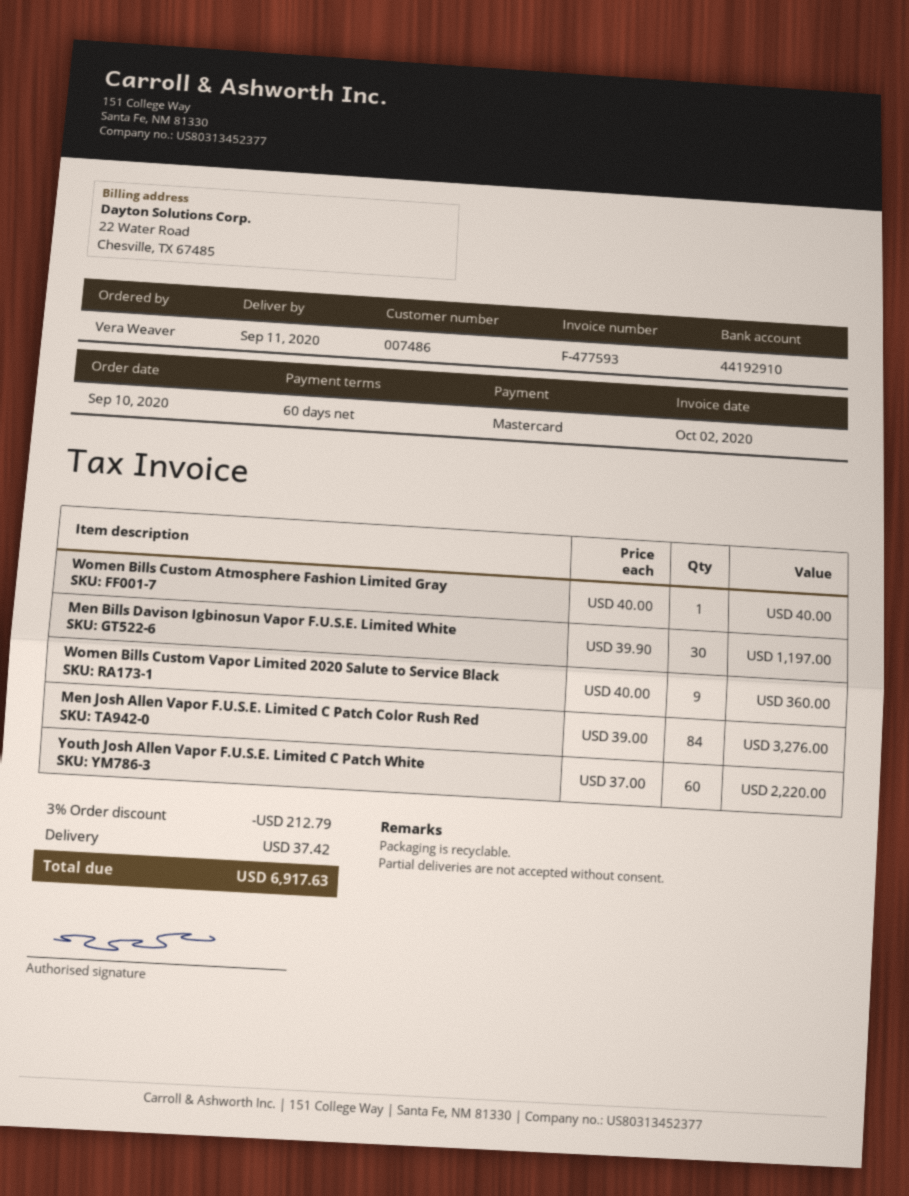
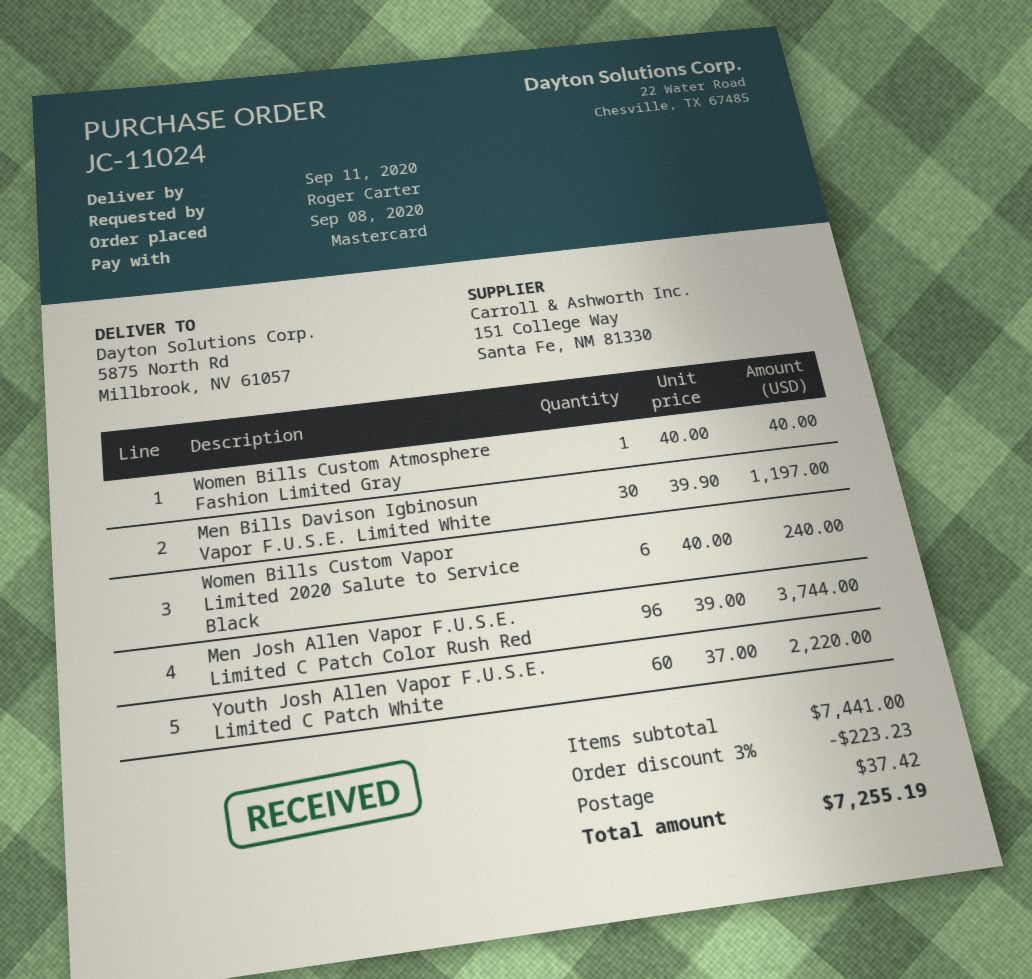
order date: 2020-09-10 -> 2020-09-08
ordered by: Vera Weaver -> Roger Carter
Women Bills Custom Vapor Limited 2020 Salute to Service Black: 9 x 40.00 = 360.00 -> 6 x 40.00 = 240.00
Men Josh Allen Vapor F.U.S.E. Limited C Patch Color Rush Red: 84 x 39.00 = 3276.00 -> 96 x 39.00 = 3744.00
discount: 3% = 212.79 -> 3% = 223.23
total: 6917.63 -> 7255.19

